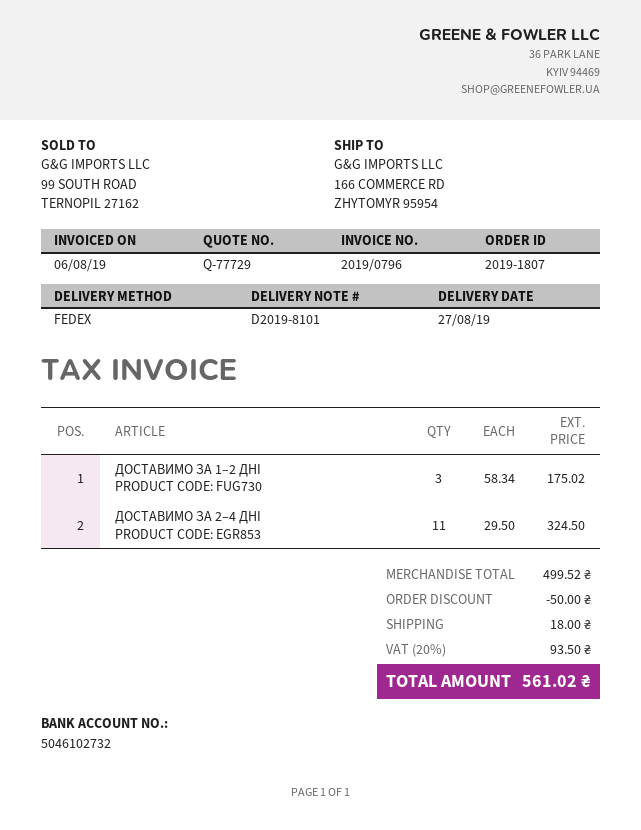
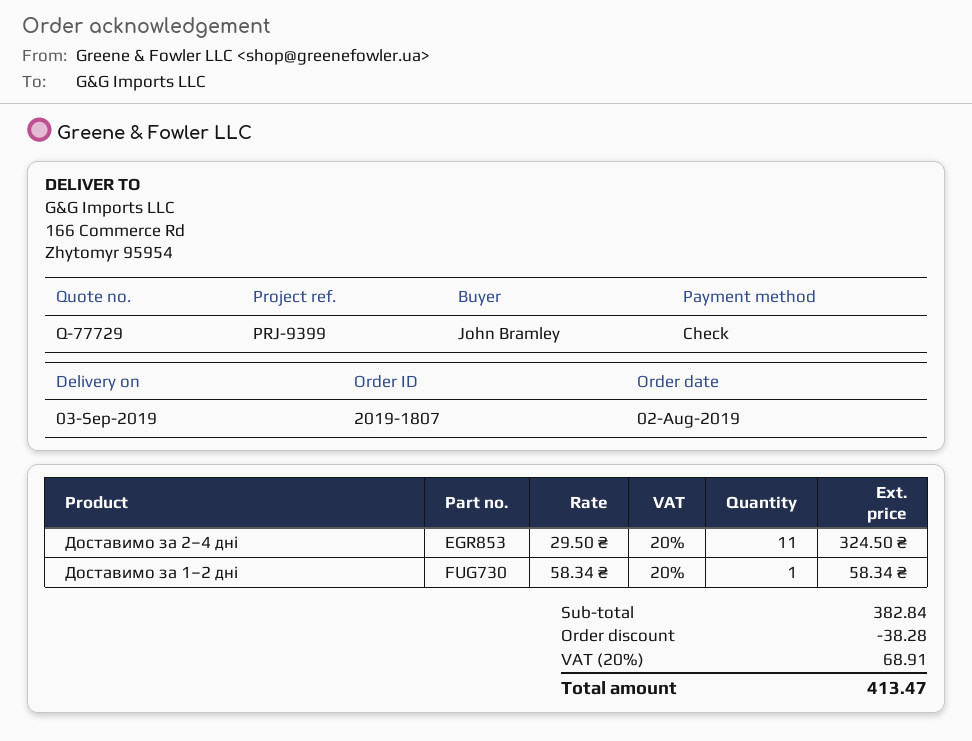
delivery date: 2019-08-27 -> 2019-09-03
ДОСТАВИМО ЗА 1–2 ДНІ: 3 x 58.34 = 175.02 -> 1 x 58.34 = 58.34
subtotal: 499.52 -> 382.84
discount: 50.00 -> 38.28
shipping: 18.00 -> none
tax: 20% = 93.50 -> 20% = 68.91
total: 561.02 -> 413.47

